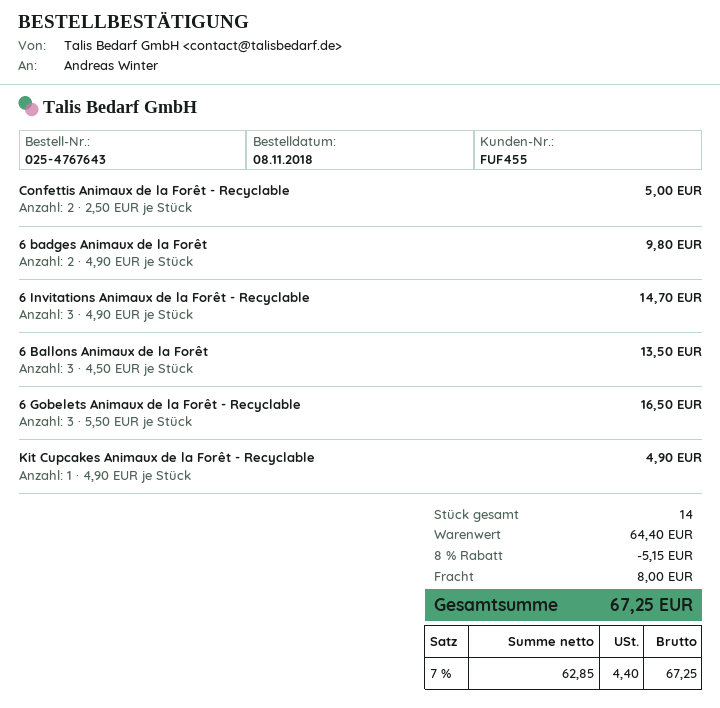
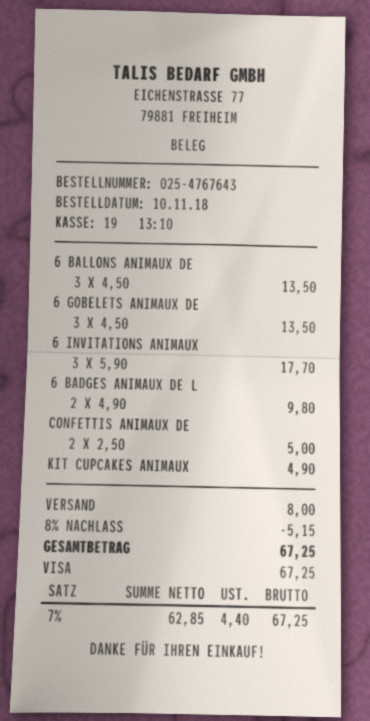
order date: 2018-11-08 -> 2018-11-10
6 Invitations Animaux de la Forêt - Recyclable: 3 x 4.90 = 14.70 -> 3 x 5.90 = 17.70
6 Gobelets Animaux de la Forêt - Recyclable: 3 x 5.50 = 16.50 -> 3 x 4.50 = 13.50

